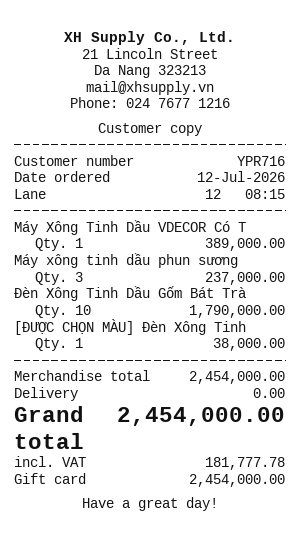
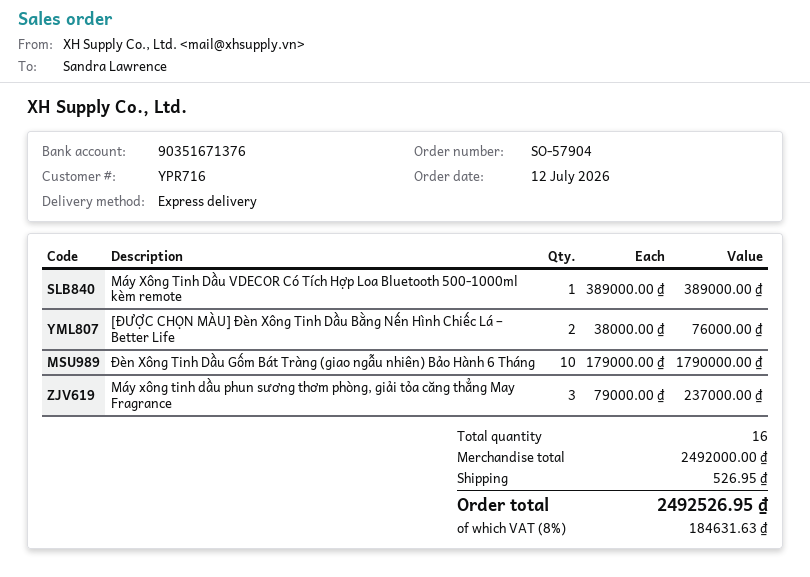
[ĐƯỢC CHỌN MÀU] Đèn Xông Tinh: 1 for 38000.00 -> 2 for 76000.00
subtotal: 2454000.00 -> 2492000.00
shipping: 0.00 -> 526.95
tax: 181777.78 -> 184631.63
total: 2454000.00 -> 2492526.95

